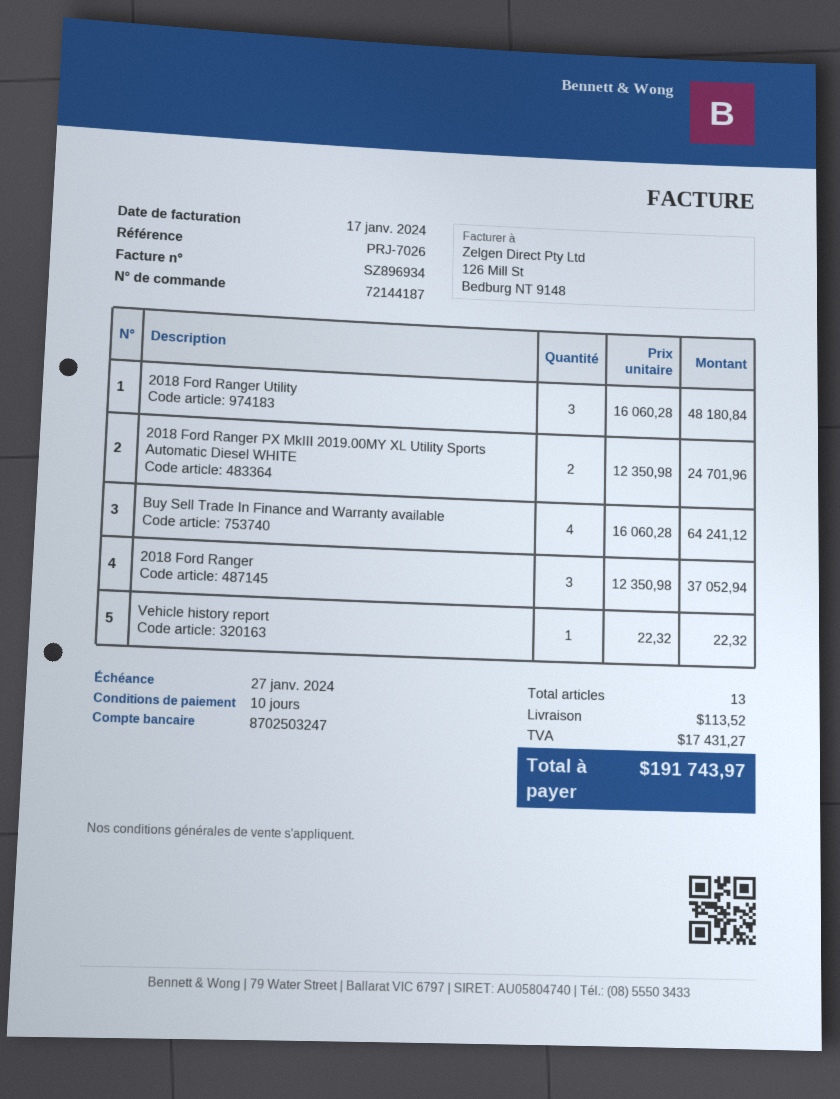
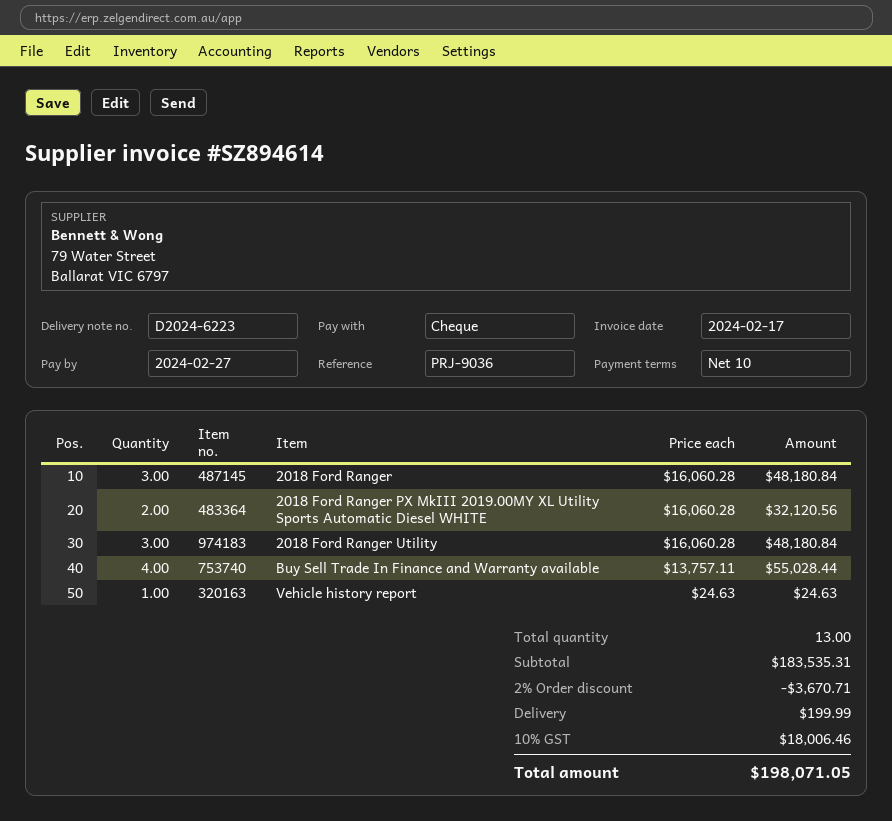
invoice number: SZ896934 -> SZ894614
invoice date: 2024-01-17 -> 2024-02-17
due date: 2024-01-27 -> 2024-02-27
reference: PRJ-7026 -> PRJ-9036
2018 Ford Ranger PX MkIII 2019.00MY XL Utility Sports Automatic Diesel WHITE: 2 x 12350.98 = 24701.96 -> 2 x 16060.28 = 32120.56
Buy Sell Trade In Finance and Warranty available: 4 x 16060.28 = 64241.12 -> 4 x 13757.11 = 55028.44
2018 Ford Ranger: 3 x 12350.98 = 37052.94 -> 3 x 16060.28 = 48180.84
Vehicle history report: 1 x 22.32 = 22.32 -> 1 x 24.63 = 24.63
discount: none -> 2% = 3670.71
shipping: 113.52 -> 199.99
tax: 17431.27 -> 18006.46
total: 191743.97 -> 198071.05

